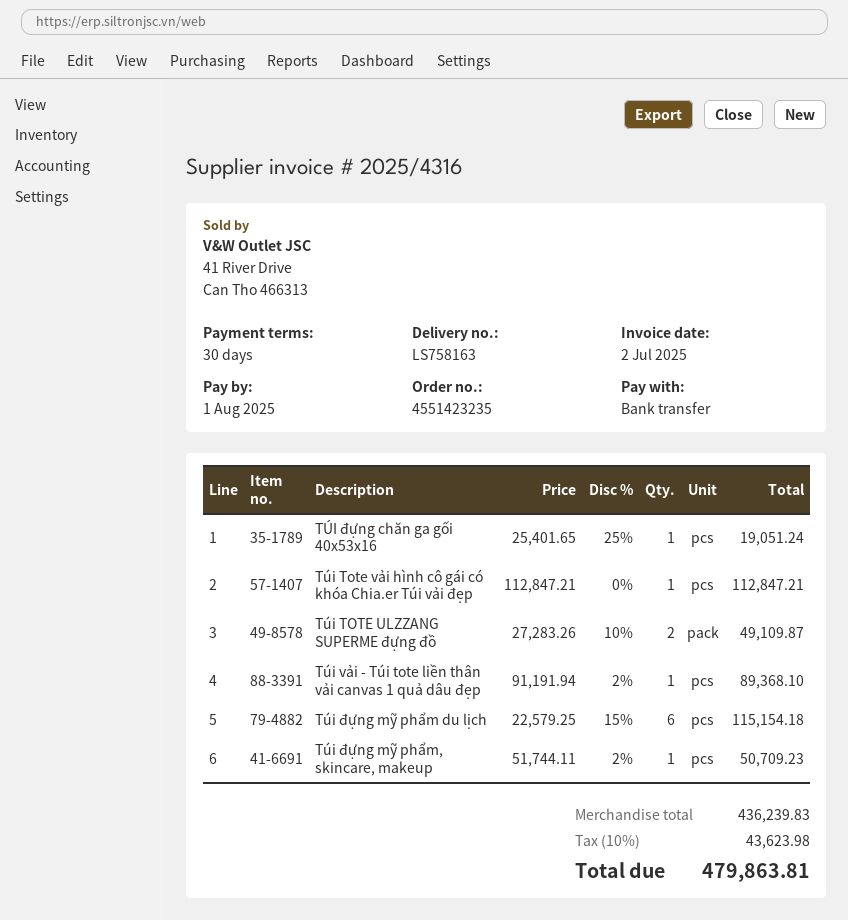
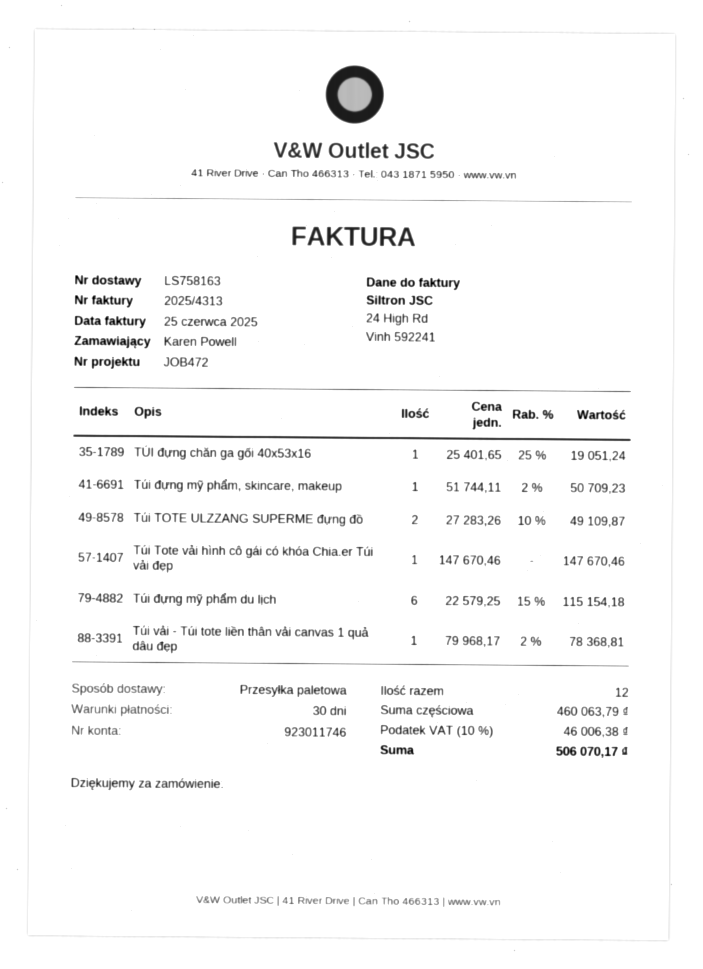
invoice number: 2025/4316 -> 2025/4313
invoice date: 2025-07-02 -> 2025-06-25
Túi Tote vải hình cô gái có khóa Chia.er Túi vải đẹp: 1 x 112847.21 = 112847.21 -> 1 x 147670.46 = 147670.46
Túi vải - Túi tote liền thân vải canvas 1 quả dâu đẹp: 1 x 91191.94 - 2% = 89368.10 -> 1 x 79968.17 - 2% = 78368.81
subtotal: 436239.83 -> 460063.79
tax: 10% = 43623.98 -> 10% = 46006.38
total: 479863.81 -> 506070.17

